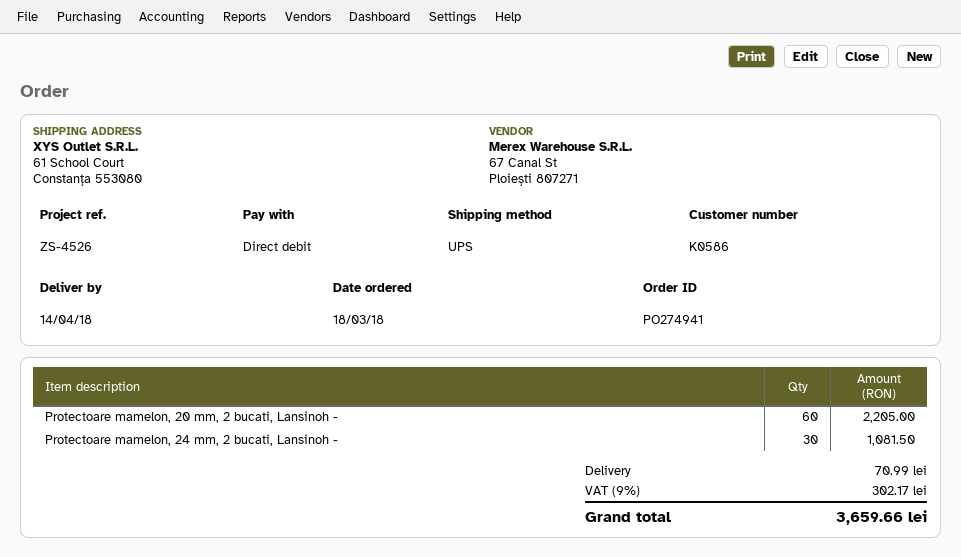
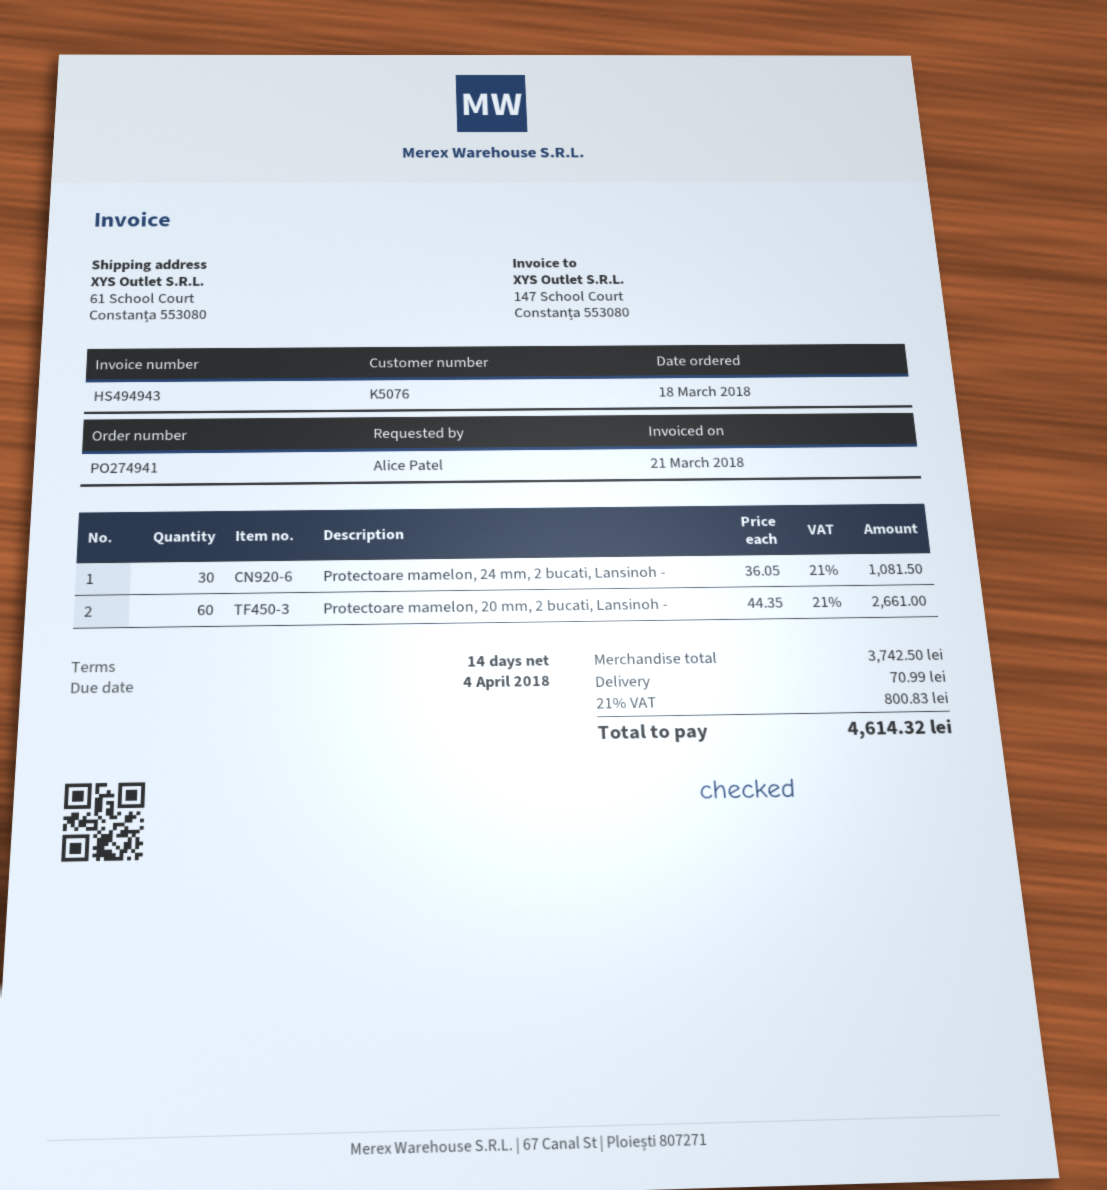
customer number: K0586 -> K5076
Protectoare mamelon, 20 mm, 2 bucati, Lansinoh -: 60 for 2205.00 -> 60 for 2661.00
tax: 9% = 302.17 -> 21% = 800.83
total: 3659.66 -> 4614.32

